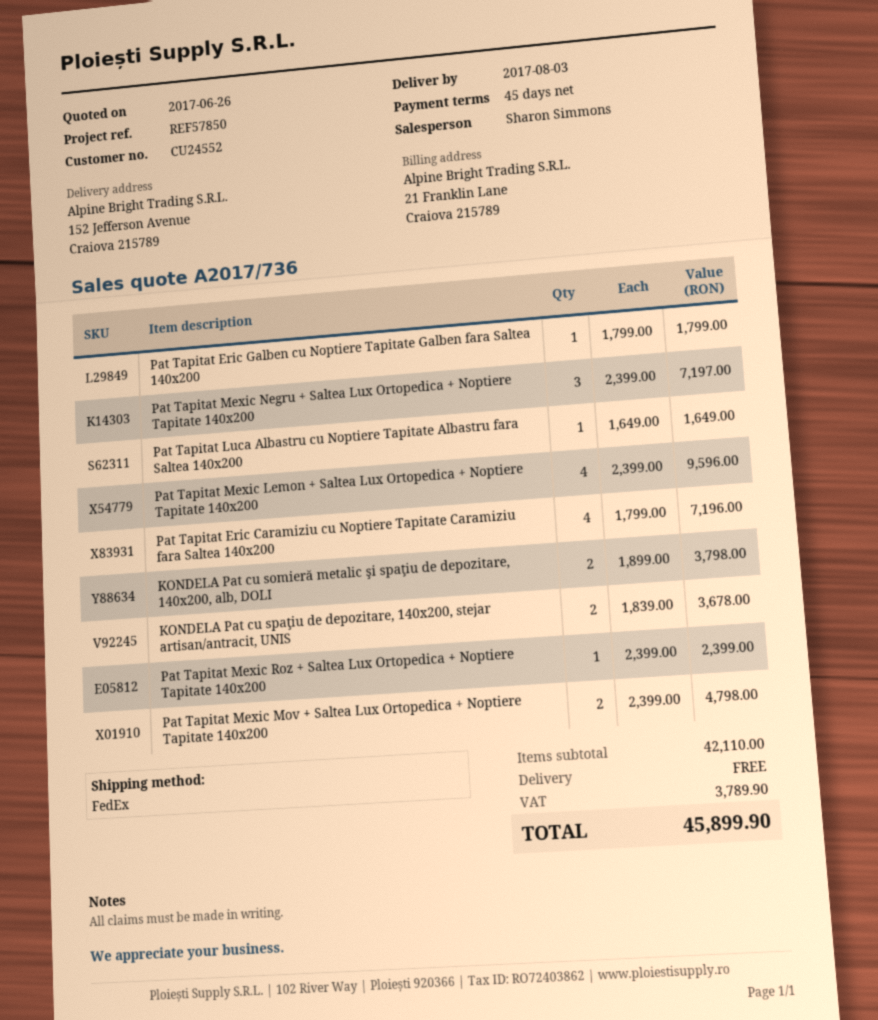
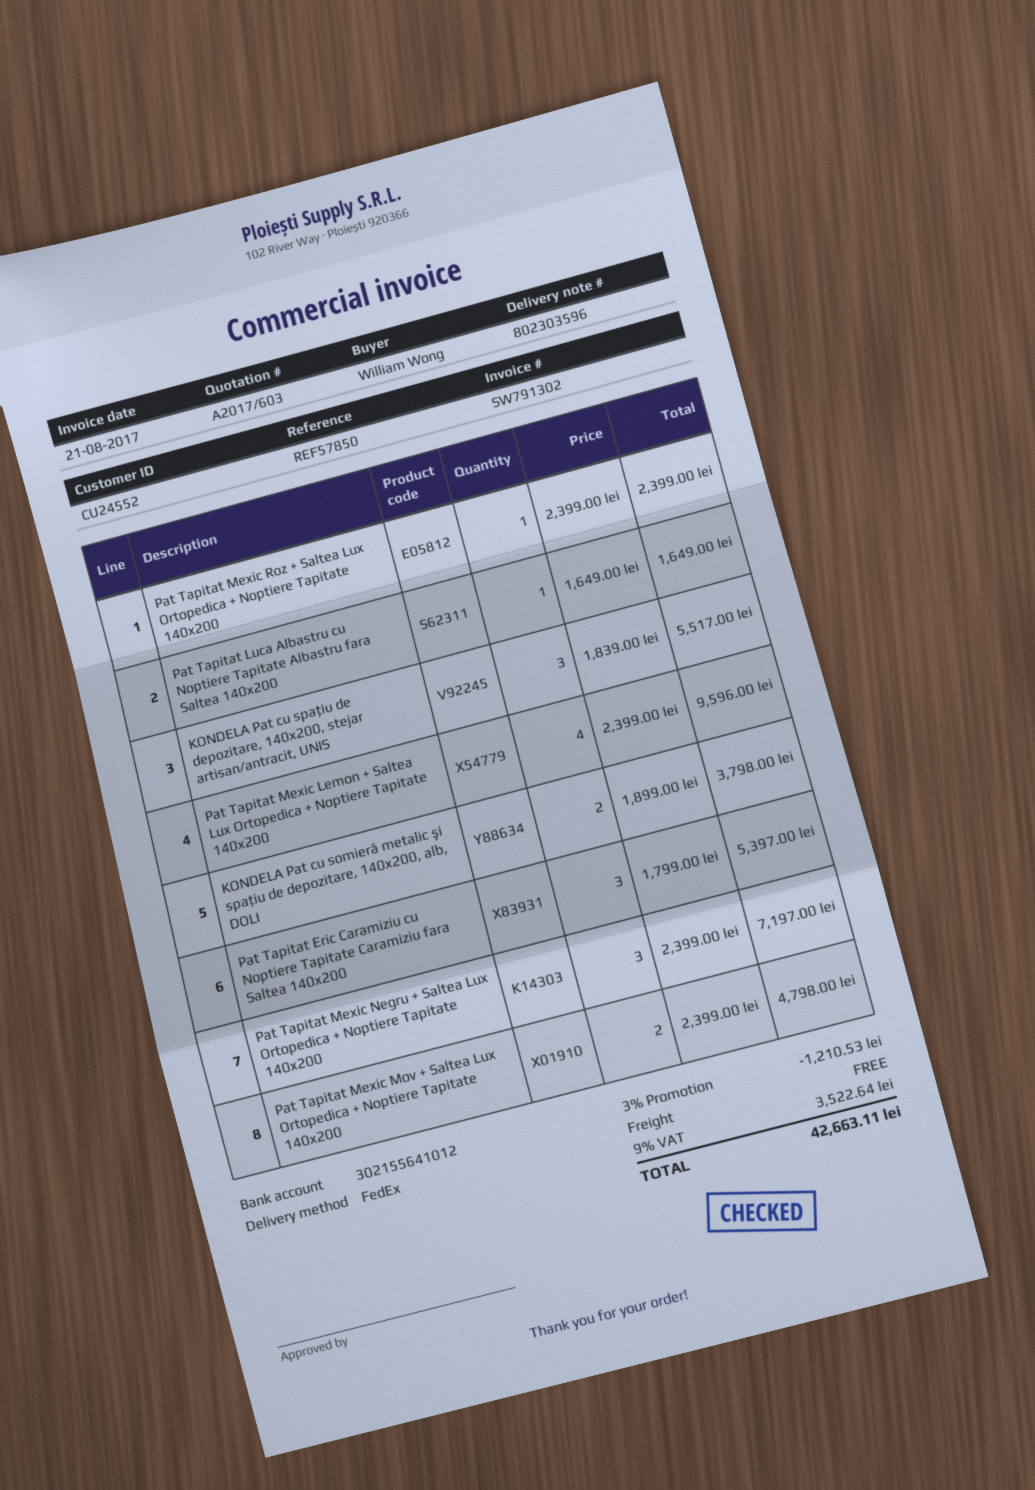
quote number: A2017/736 -> A2017/603
Pat Tapitat Eric Galben cu Noptiere Tapitate Galben fara Saltea 140x200: 1 x 1799.00 = 1799.00 -> none
Pat Tapitat Eric Caramiziu cu Noptiere Tapitate Caramiziu fara Saltea 140x200: 4 x 1799.00 = 7196.00 -> 3 x 1799.00 = 5397.00
KONDELA Pat cu spaţiu de depozitare, 140x200, stejar artisan/antracit, UNIS: 2 x 1839.00 = 3678.00 -> 3 x 1839.00 = 5517.00
discount: none -> 3% = 1210.53
tax: 3789.90 -> 3522.64
total: 45899.90 -> 42663.11

